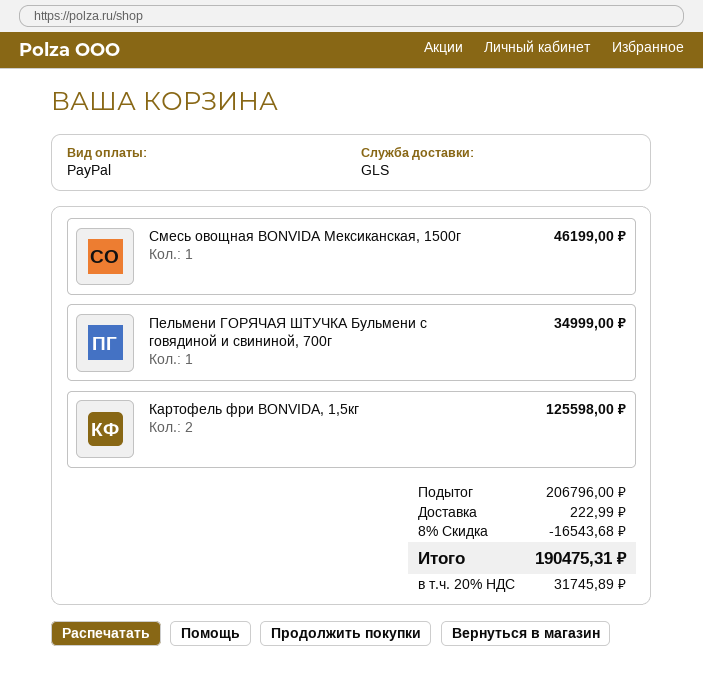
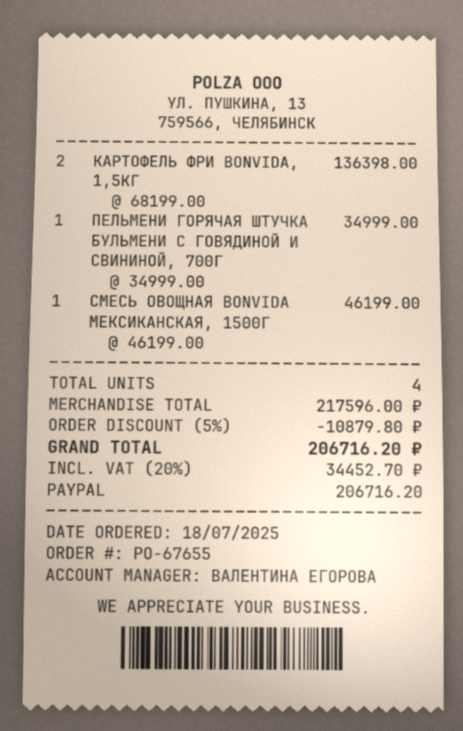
Картофель фри BONVIDA, 1,5кг: 2 for 125598.00 -> 2 for 136398.00
subtotal: 206796.00 -> 217596.00
discount: 8% = 16543.68 -> 5% = 10879.80
shipping: 222.99 -> none
tax: 20% = 31745.89 -> 20% = 34452.70
total: 190475.31 -> 206716.20

